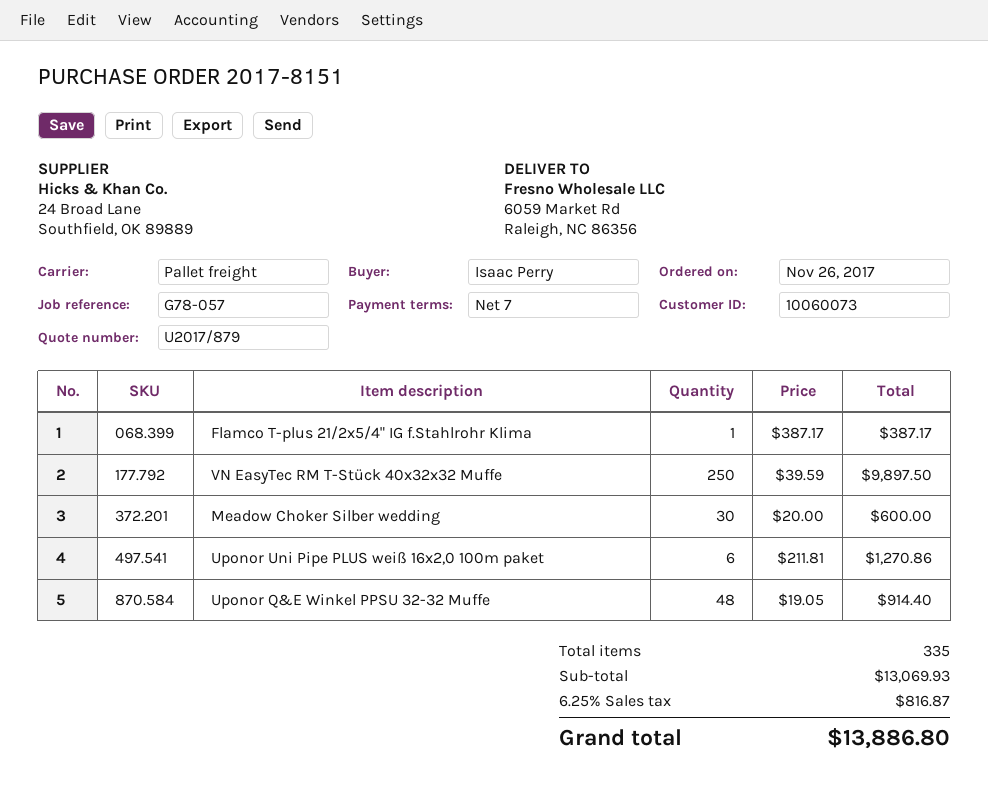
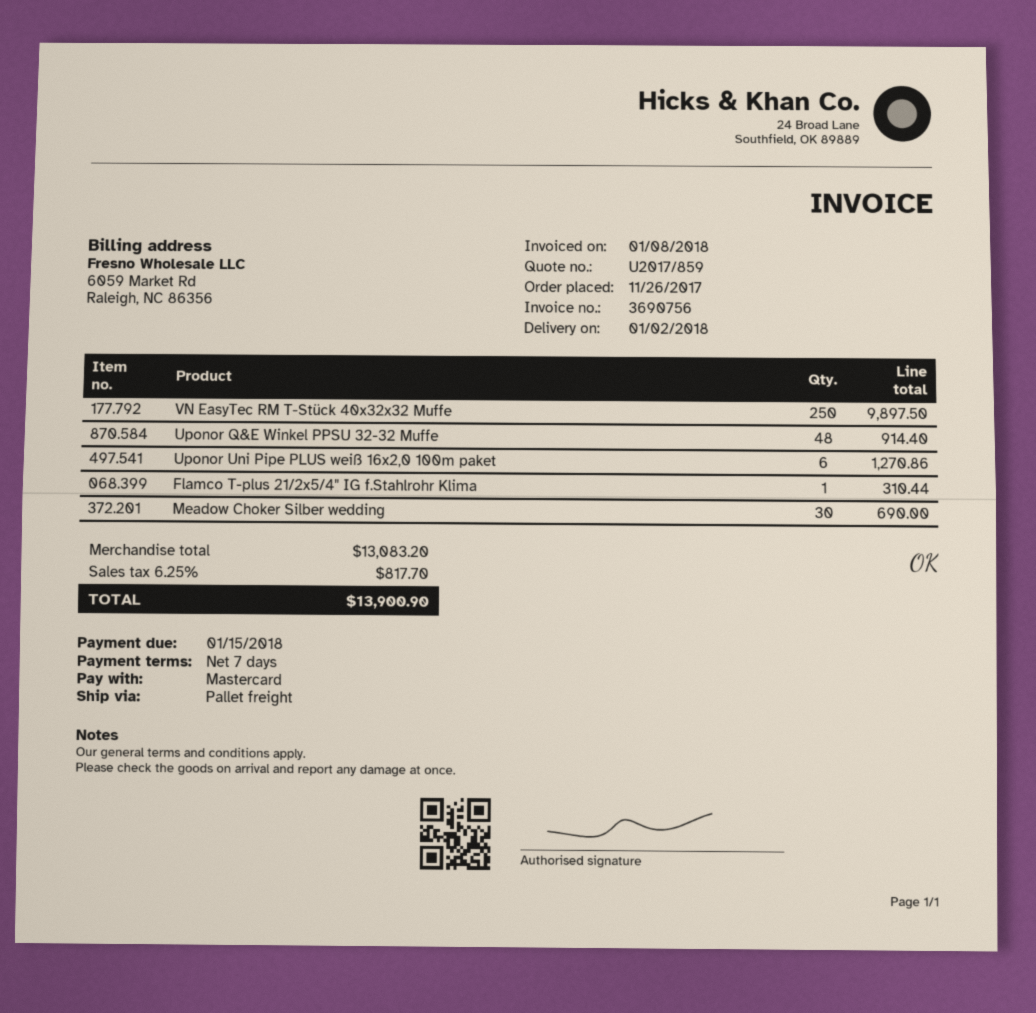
quote number: U2017/879 -> U2017/859
Flamco T-plus 21/2x5/4" IG f.Stahlrohr Klima: 1 for 387.17 -> 1 for 310.44
Meadow Choker Silber wedding: 30 for 600.00 -> 30 for 690.00
subtotal: 13069.93 -> 13083.20
tax: 6.25% = 816.87 -> 6.25% = 817.70
total: 13886.80 -> 13900.90

